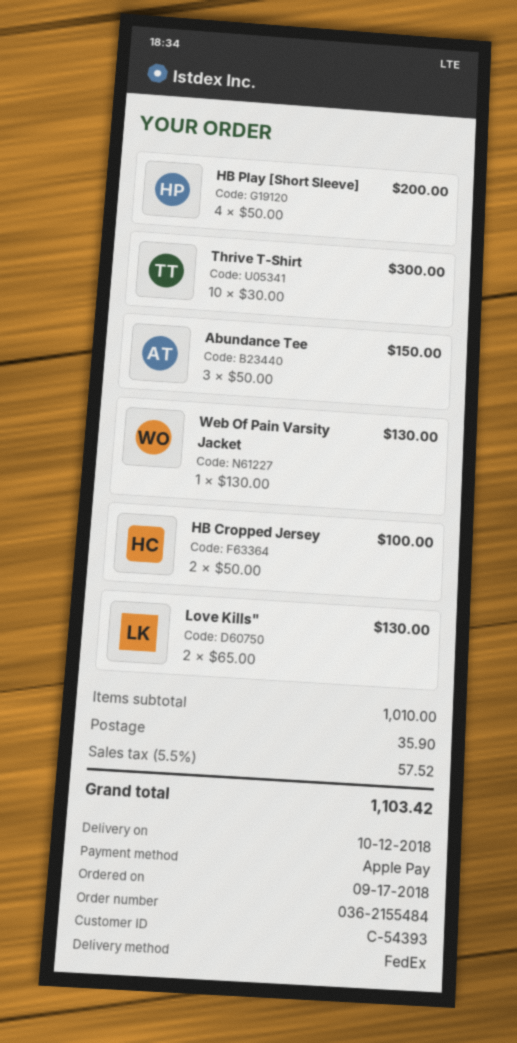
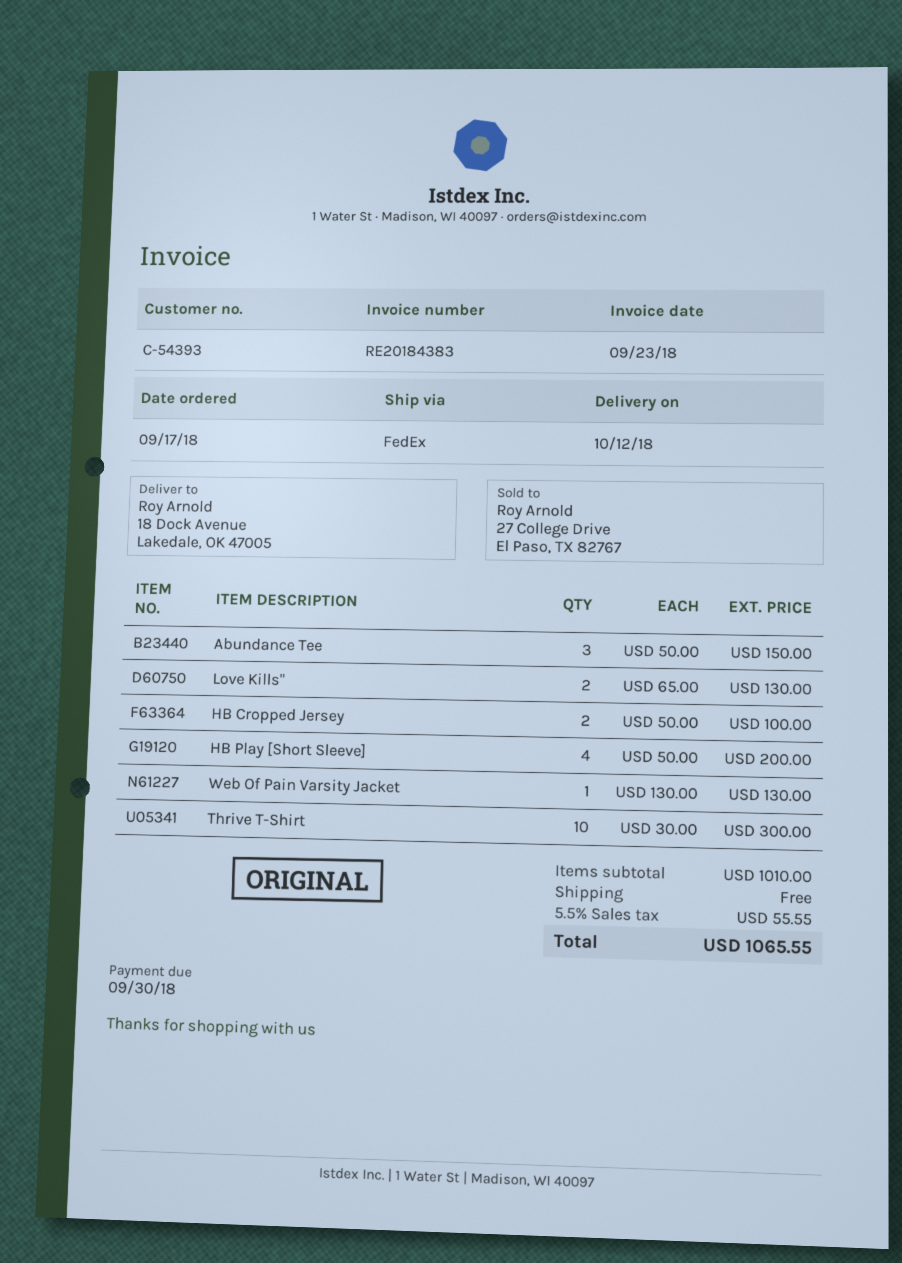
shipping: 35.90 -> 0.00
tax: 5.5% = 57.52 -> 5.5% = 55.55
total: 1103.42 -> 1065.55

